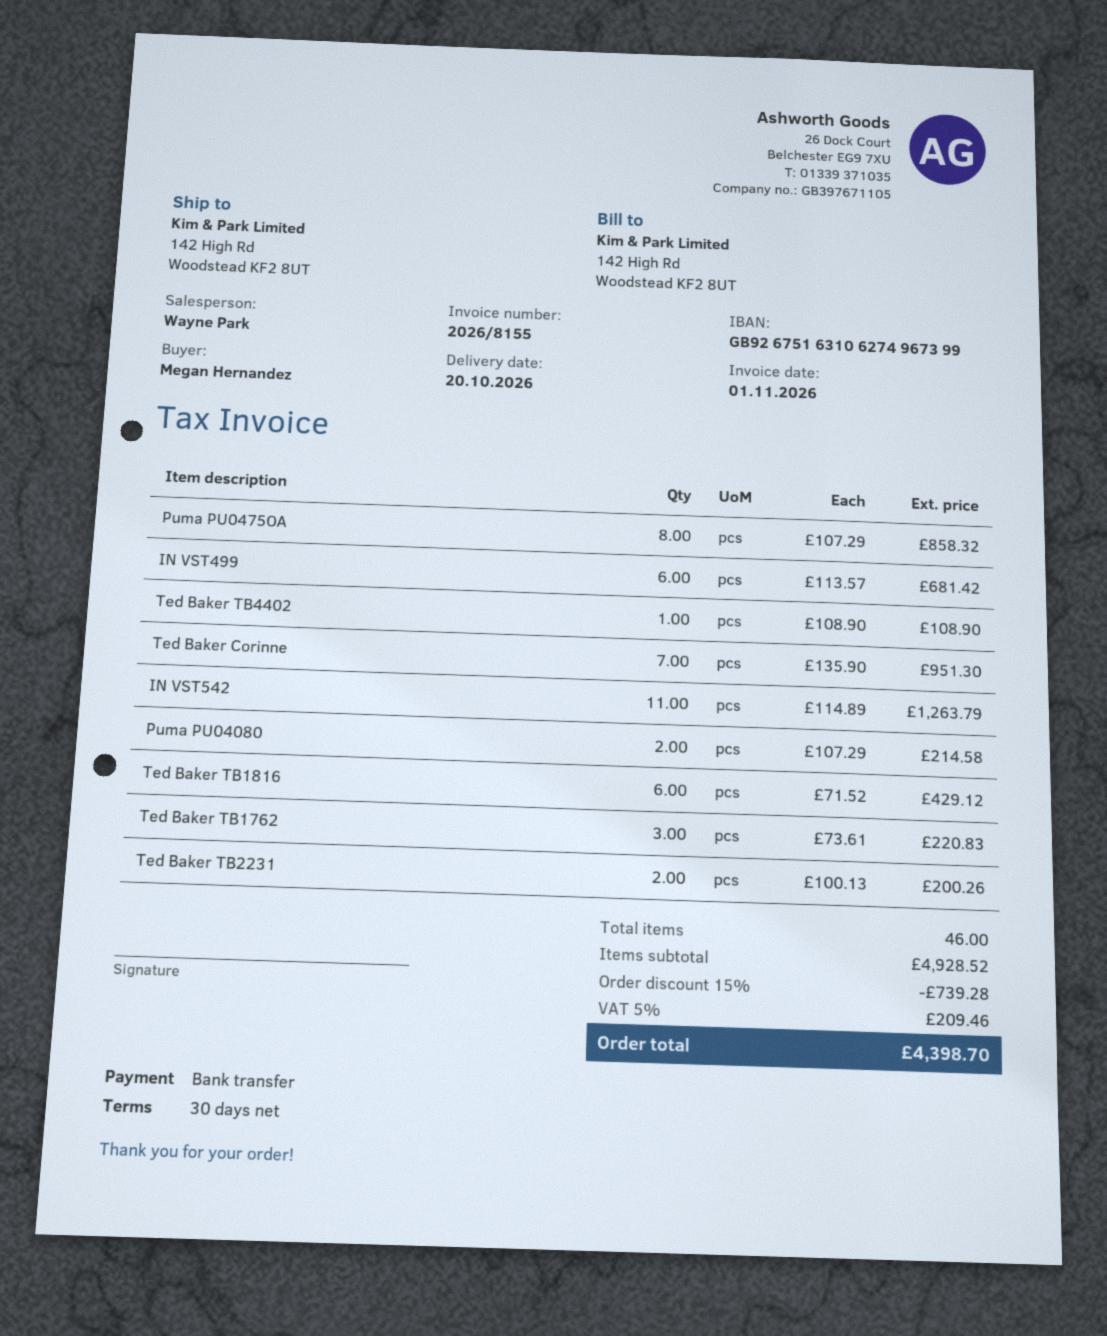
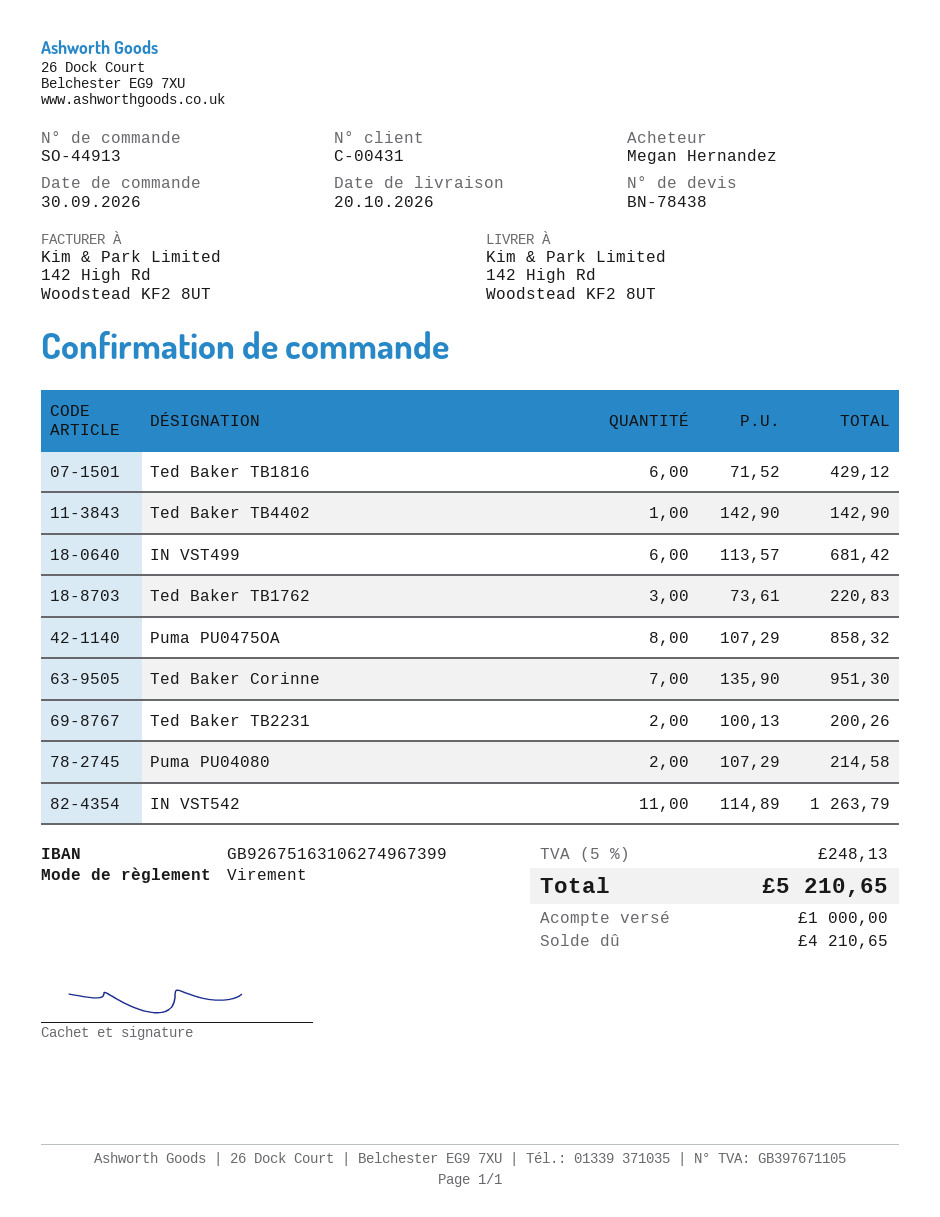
Ted Baker TB4402: 1 x 108.90 = 108.90 -> 1 x 142.90 = 142.90
discount: 15% = 739.28 -> none
tax: 5% = 209.46 -> 5% = 248.13
total: 4398.70 -> 5210.65

